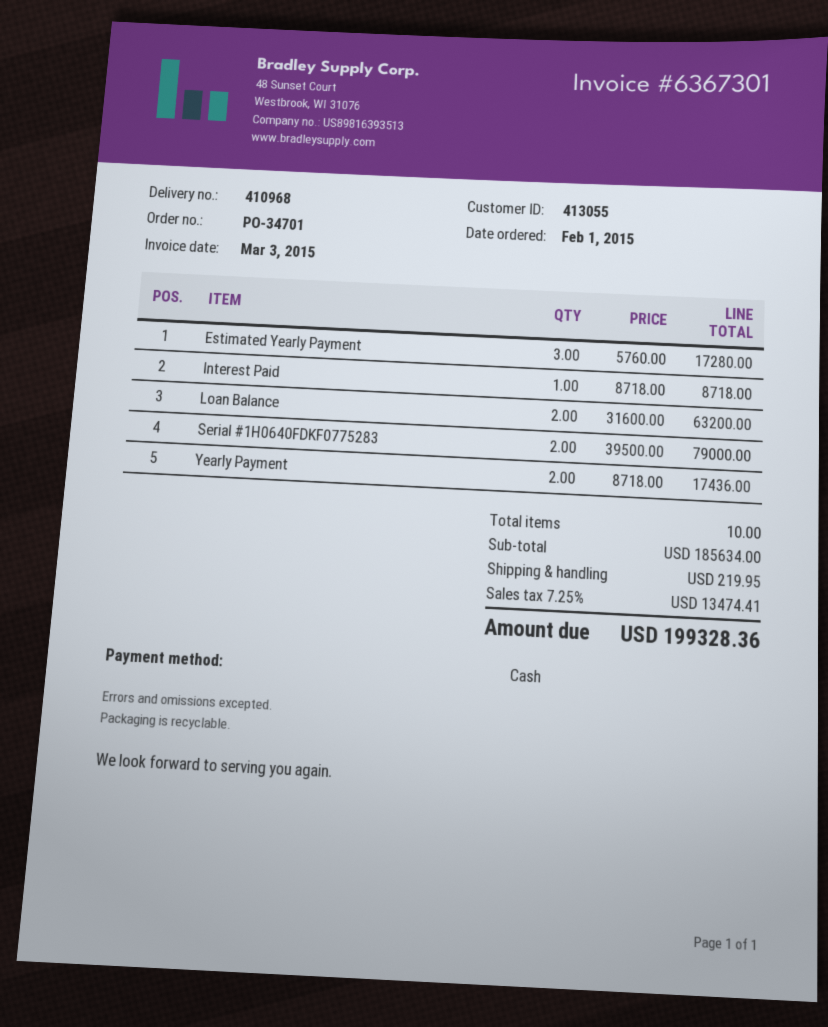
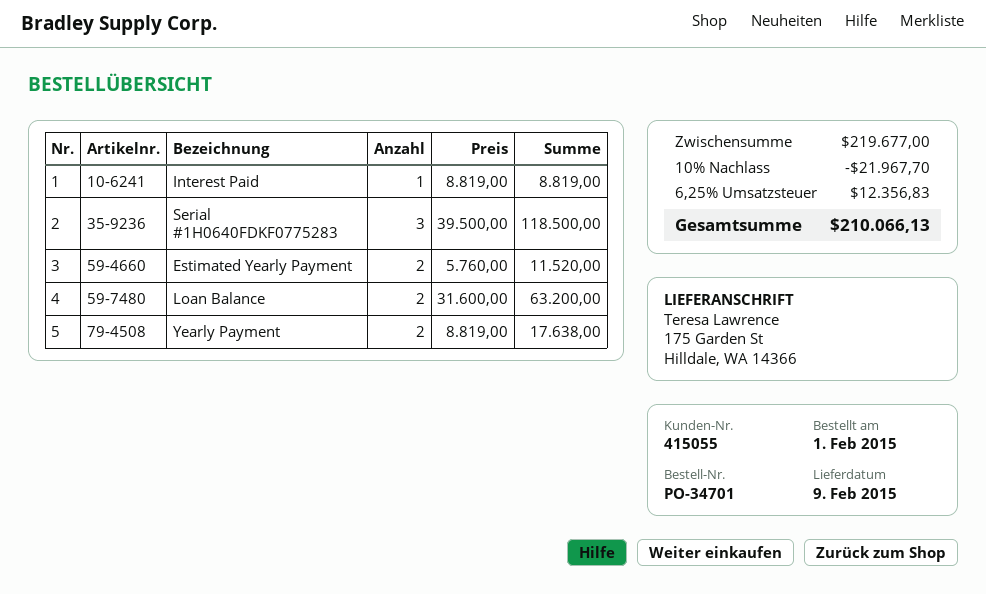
customer number: 413055 -> 415055
Estimated Yearly Payment: 3 x 5760.00 = 17280.00 -> 2 x 5760.00 = 11520.00
Interest Paid: 1 x 8718.00 = 8718.00 -> 1 x 8819.00 = 8819.00
Serial #1H0640FDKF0775283: 2 x 39500.00 = 79000.00 -> 3 x 39500.00 = 118500.00
Yearly Payment: 2 x 8718.00 = 17436.00 -> 2 x 8819.00 = 17638.00
subtotal: 185634.00 -> 219677.00
discount: none -> 10% = 21967.70
shipping: 219.95 -> none
tax: 7.25% = 13474.41 -> 6.25% = 12356.83
total: 199328.36 -> 210066.13

